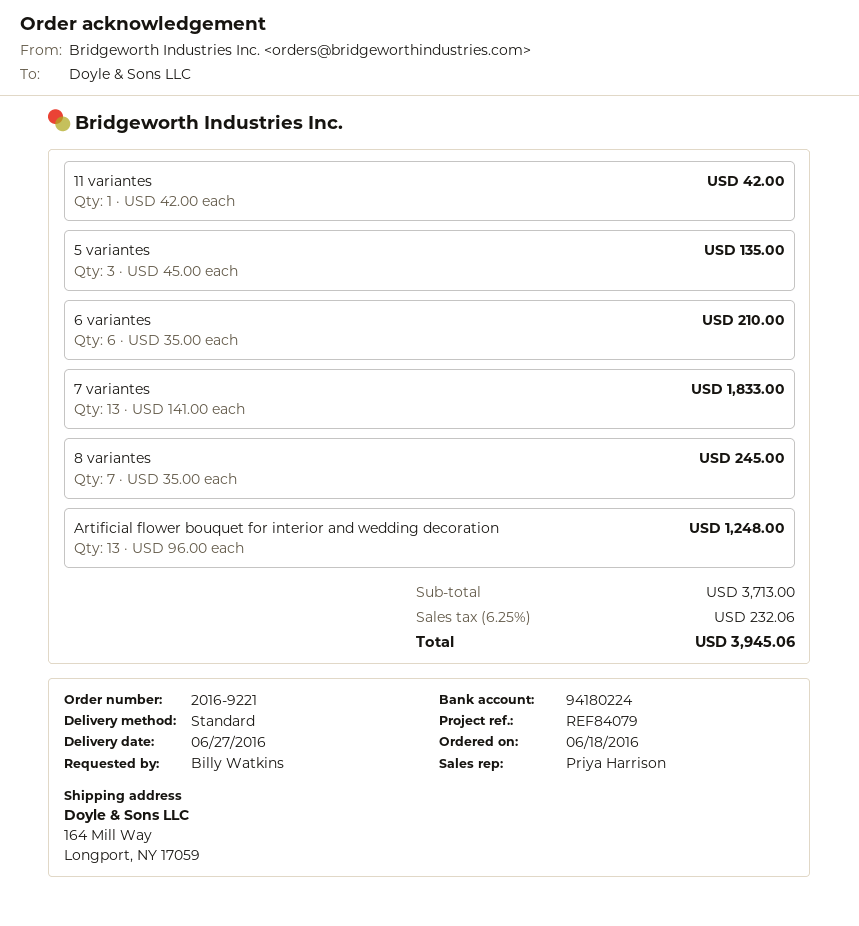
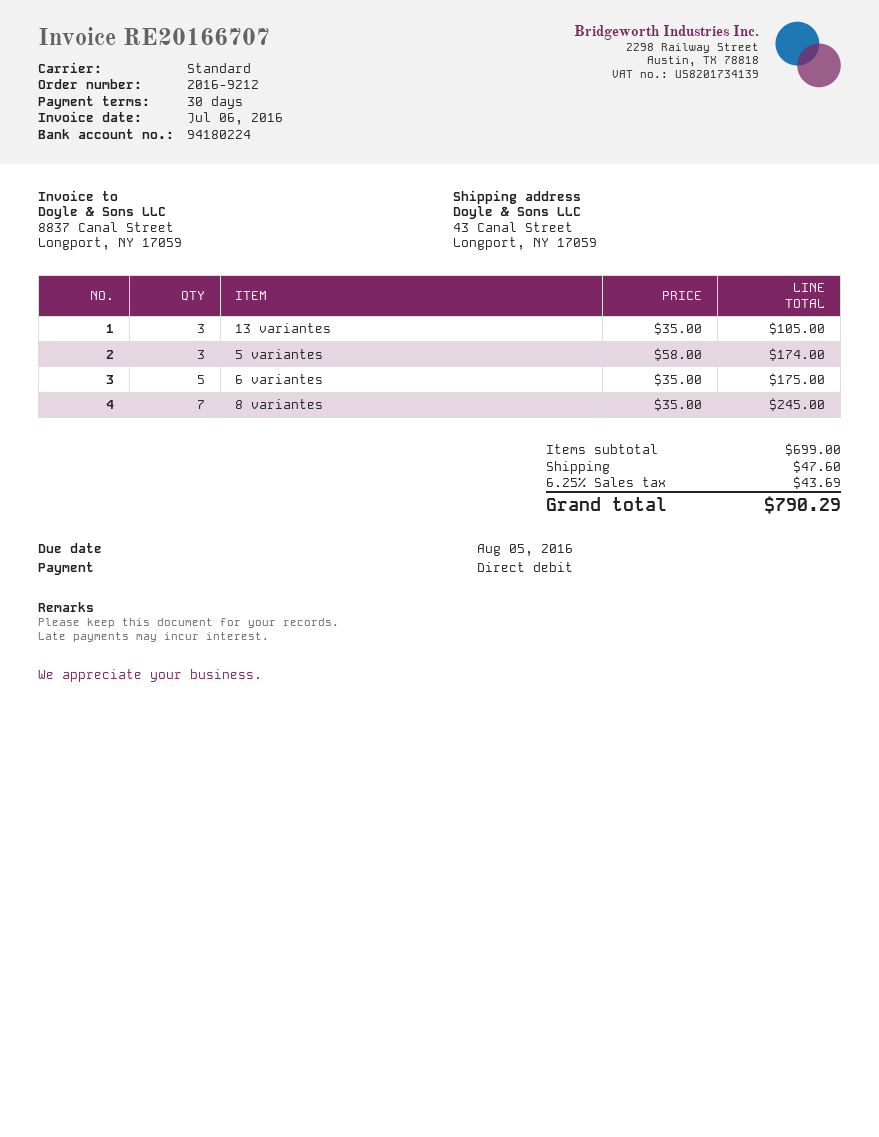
order number: 2016-9221 -> 2016-9212
ship to: 164 Mill Way, Longport, NY 17059 -> 43 Canal Street, Longport, NY 17059
11 variantes: 1 x 42.00 = 42.00 -> none
5 variantes: 3 x 45.00 = 135.00 -> 3 x 58.00 = 174.00
6 variantes: 6 x 35.00 = 210.00 -> 5 x 35.00 = 175.00
7 variantes: 13 x 141.00 = 1833.00 -> none
Artificial flower bouquet for interior and wedding decoration: 13 x 96.00 = 1248.00 -> none
13 variantes: none -> 3 x 35.00 = 105.00
subtotal: 3713.00 -> 699.00
shipping: none -> 47.60
tax: 6.25% = 232.06 -> 6.25% = 43.69
total: 3945.06 -> 790.29

